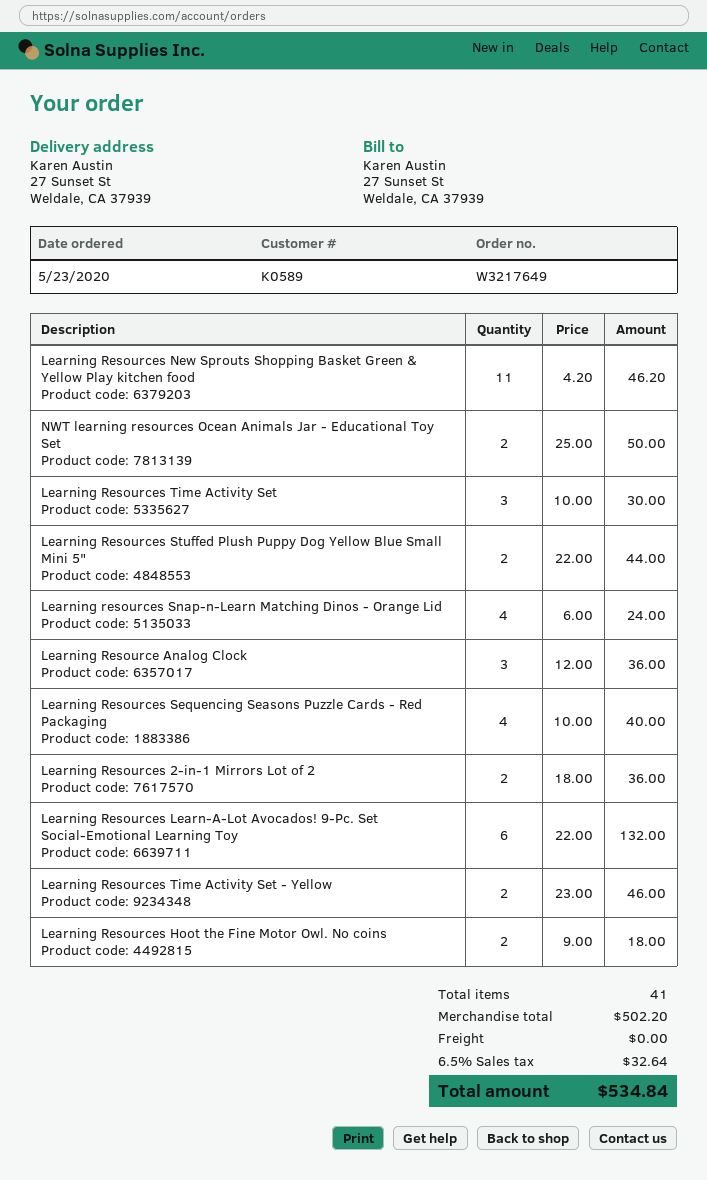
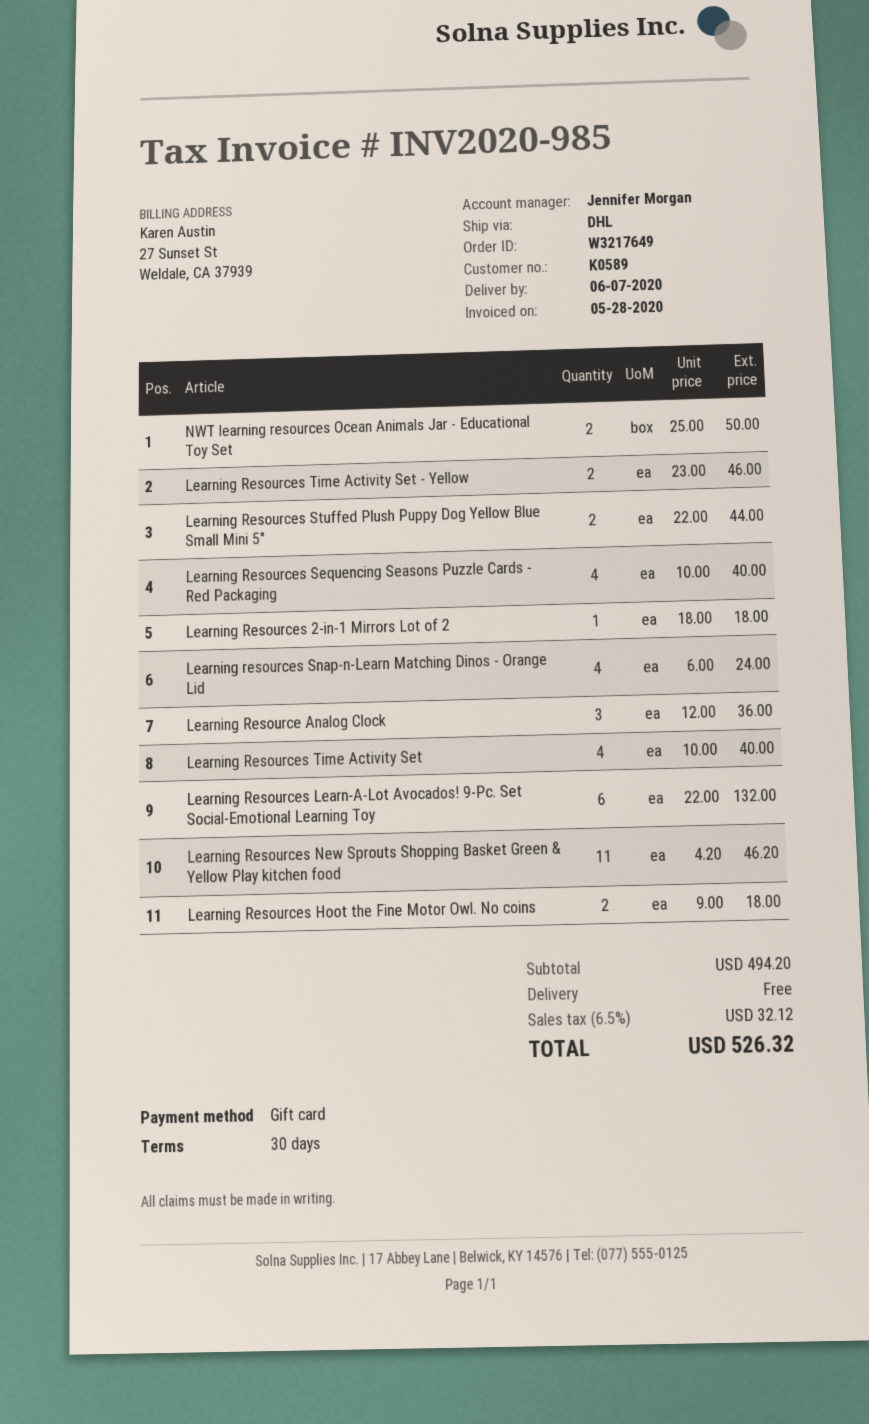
Learning Resources Time Activity Set: 3 x 10.00 = 30.00 -> 4 x 10.00 = 40.00
Learning Resources 2-in-1 Mirrors Lot of 2: 2 x 18.00 = 36.00 -> 1 x 18.00 = 18.00
subtotal: 502.20 -> 494.20
tax: 6.5% = 32.64 -> 6.5% = 32.12
total: 534.84 -> 526.32

